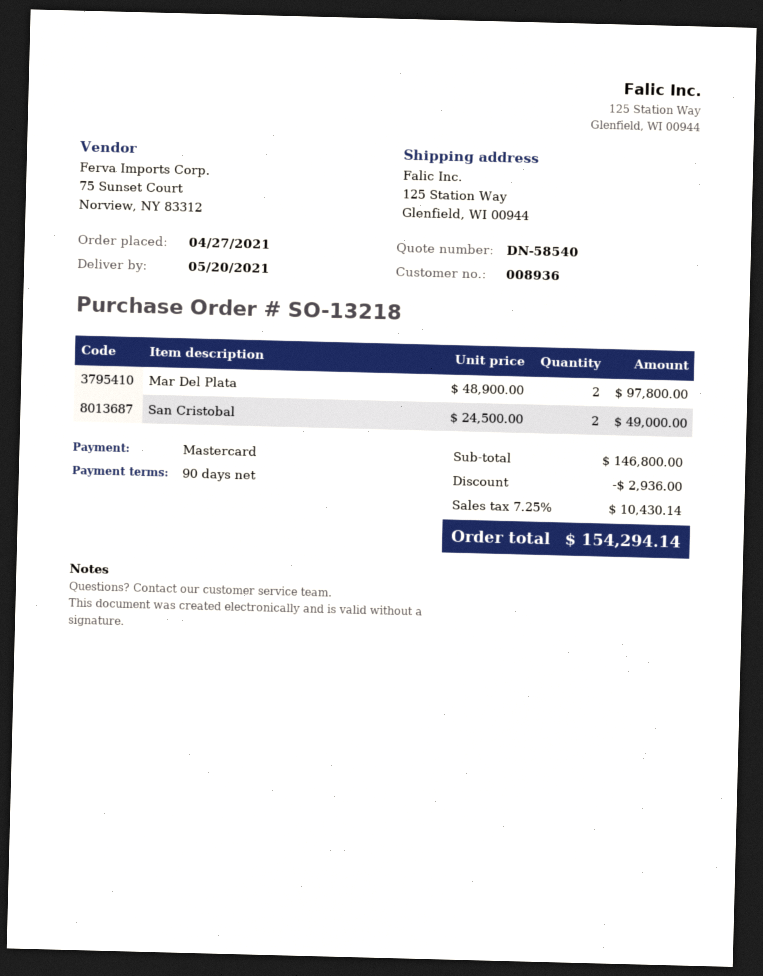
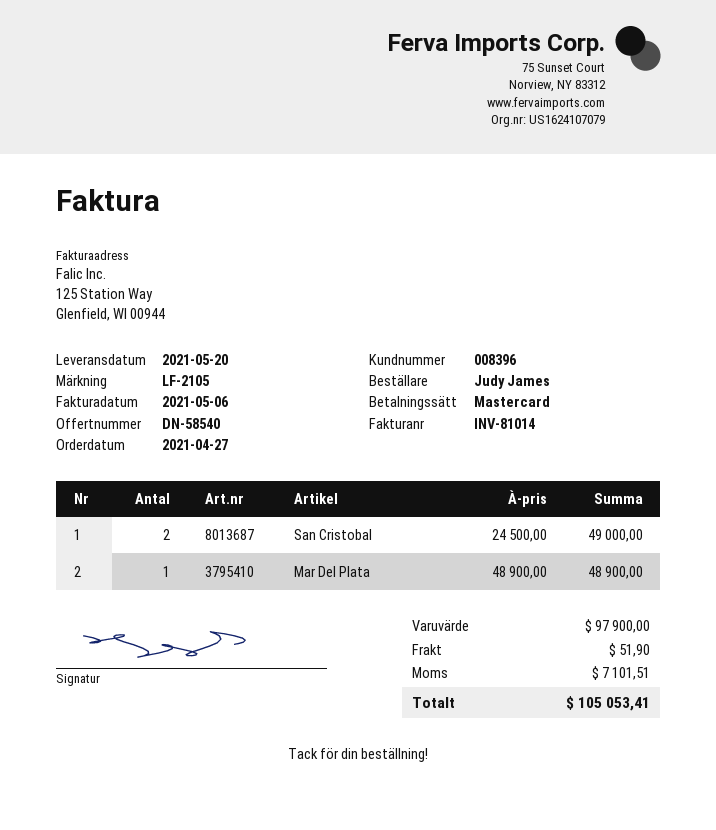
customer number: 008936 -> 008396
Mar Del Plata: 2 x 48900.00 = 97800.00 -> 1 x 48900.00 = 48900.00
subtotal: 146800.00 -> 97900.00
discount: 2936.00 -> none
shipping: none -> 51.90
tax: 10430.14 -> 7101.51
total: 154294.14 -> 105053.41

